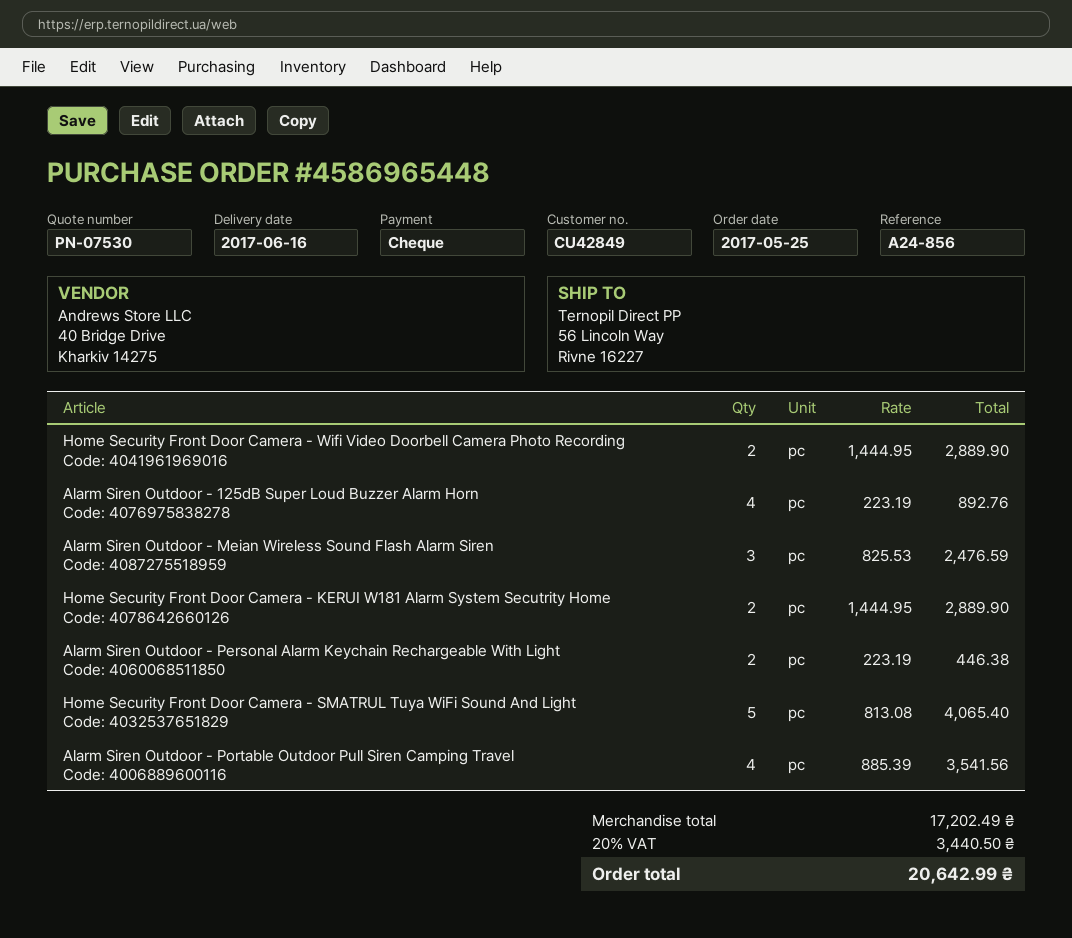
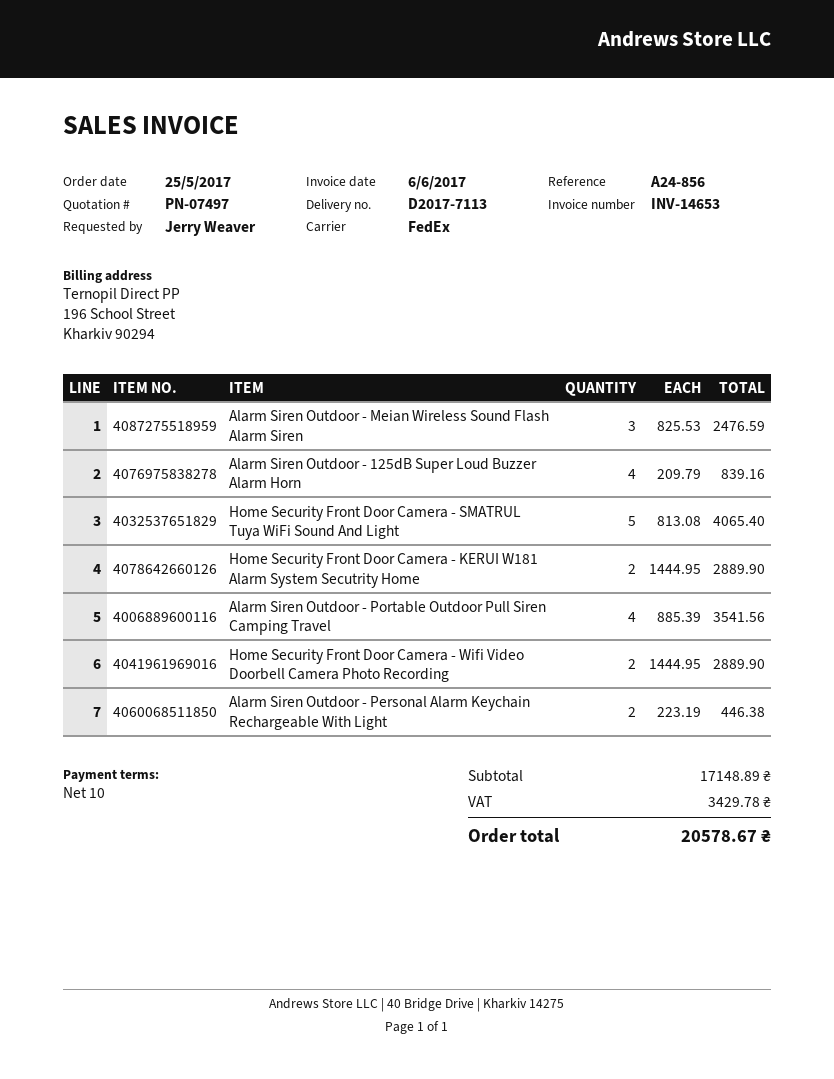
quote number: PN-07530 -> PN-07497
Alarm Siren Outdoor - 125dB Super Loud Buzzer Alarm Horn: 4 x 223.19 = 892.76 -> 4 x 209.79 = 839.16
subtotal: 17202.49 -> 17148.89
tax: 3440.50 -> 3429.78
total: 20642.99 -> 20578.67

